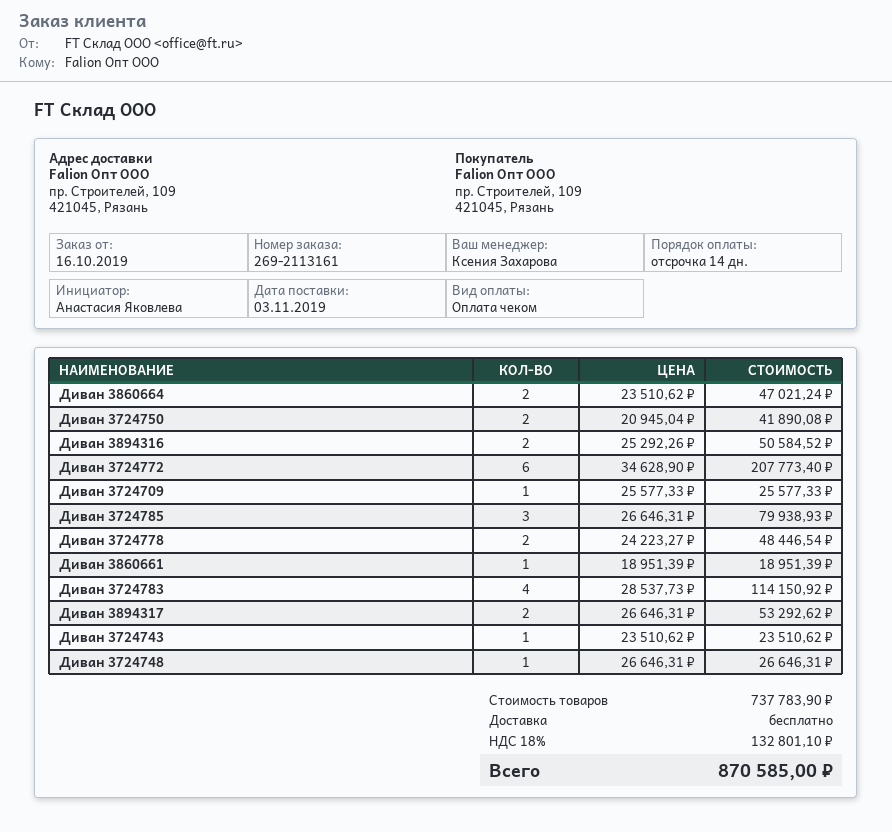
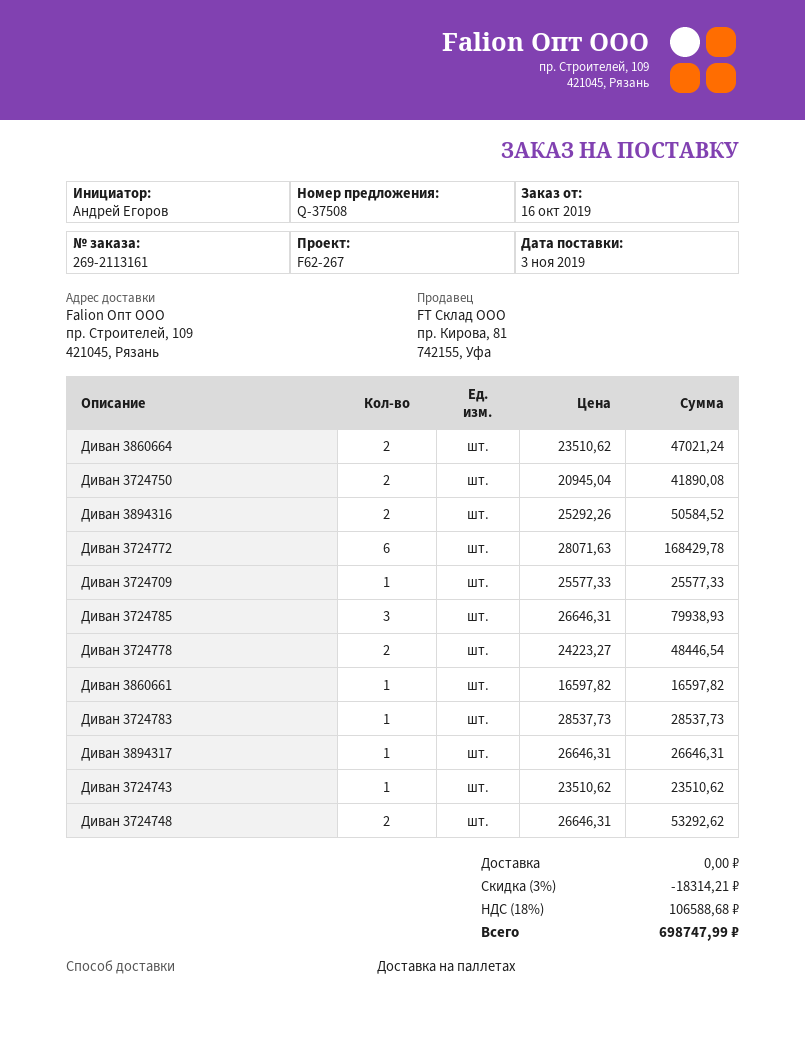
ordered by: Анастасия Яковлева -> Андрей Егоров
Диван 3724772: 6 x 34628.90 = 207773.40 -> 6 x 28071.63 = 168429.78
Диван 3860661: 1 x 18951.39 = 18951.39 -> 1 x 16597.82 = 16597.82
Диван 3724783: 4 x 28537.73 = 114150.92 -> 1 x 28537.73 = 28537.73
Диван 3894317: 2 x 26646.31 = 53292.62 -> 1 x 26646.31 = 26646.31
Диван 3724748: 1 x 26646.31 = 26646.31 -> 2 x 26646.31 = 53292.62
discount: none -> 3% = 18314.21
tax: 18% = 132801.10 -> 18% = 106588.68
total: 870585.00 -> 698747.99

